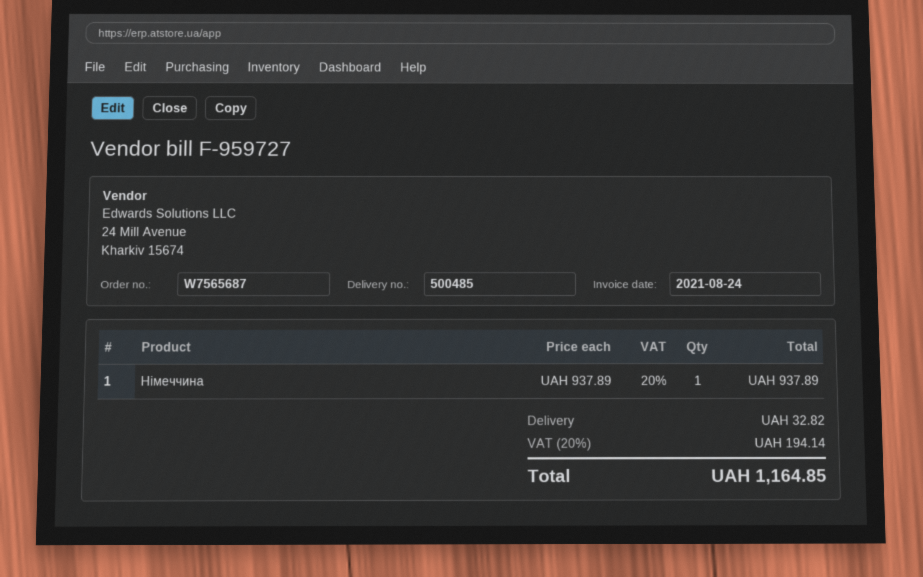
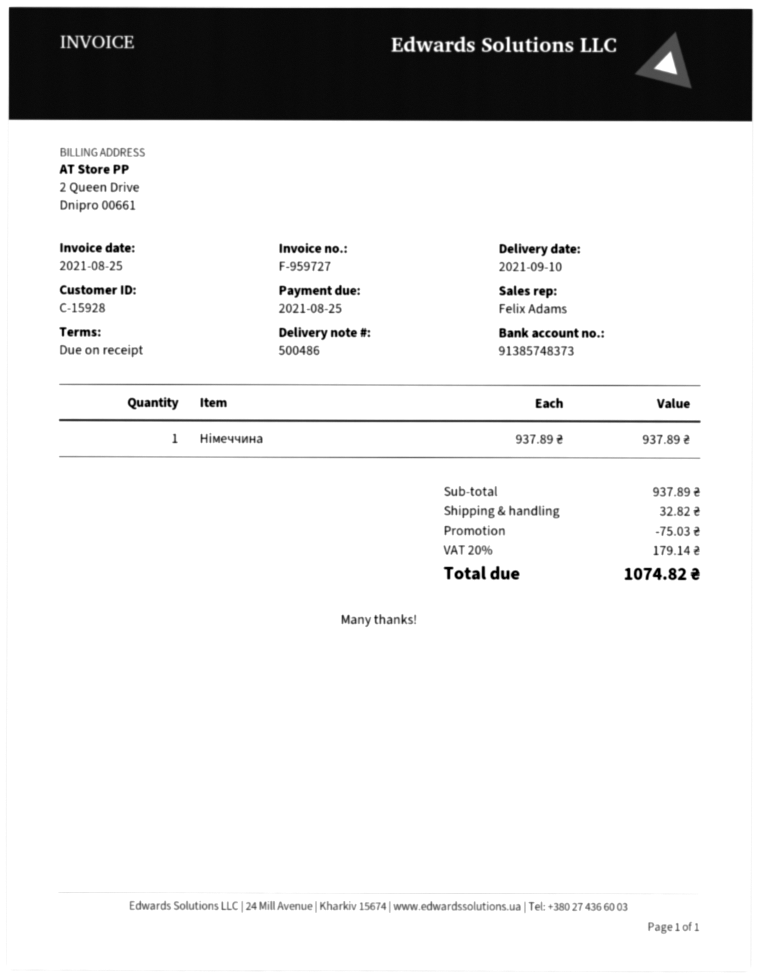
delivery note number: 500485 -> 500486
invoice date: 2021-08-24 -> 2021-08-25
discount: none -> 75.03
tax: 20% = 194.14 -> 20% = 179.14
total: 1164.85 -> 1074.82

